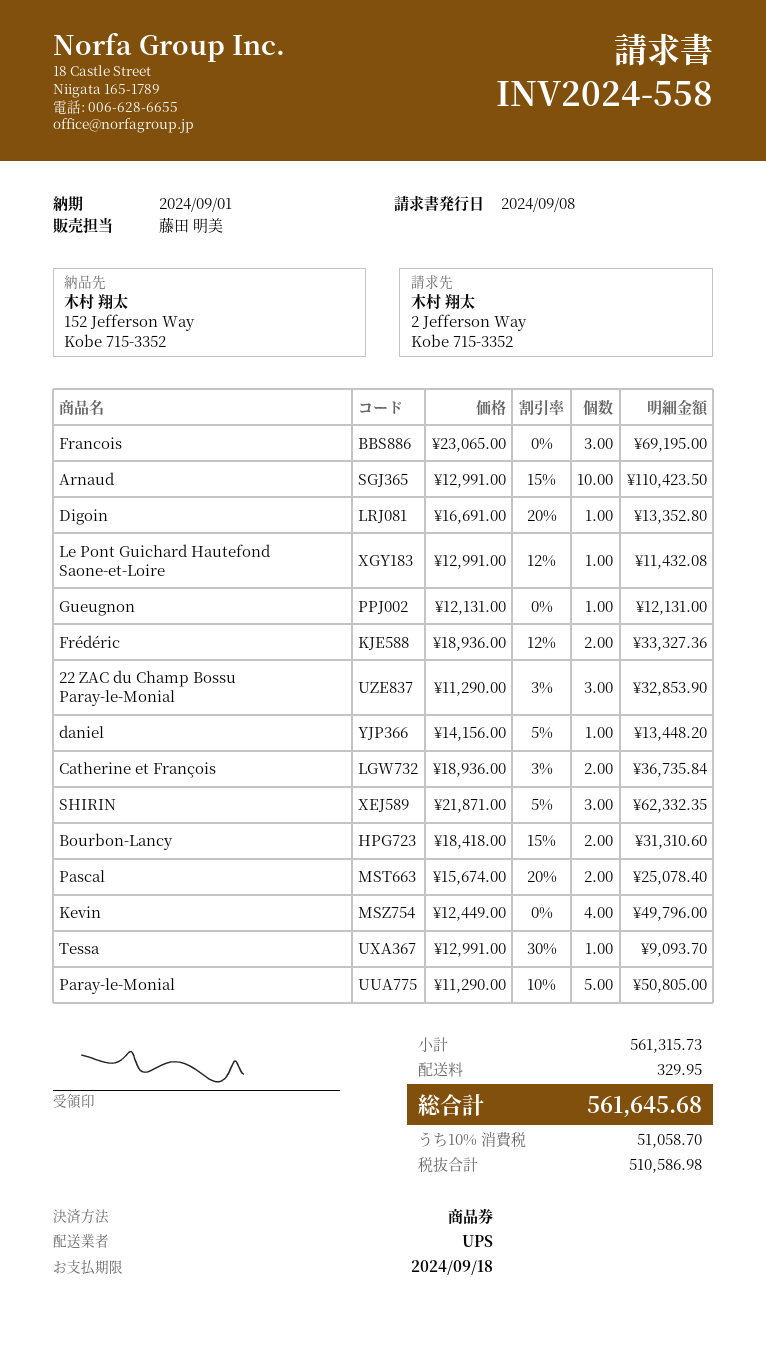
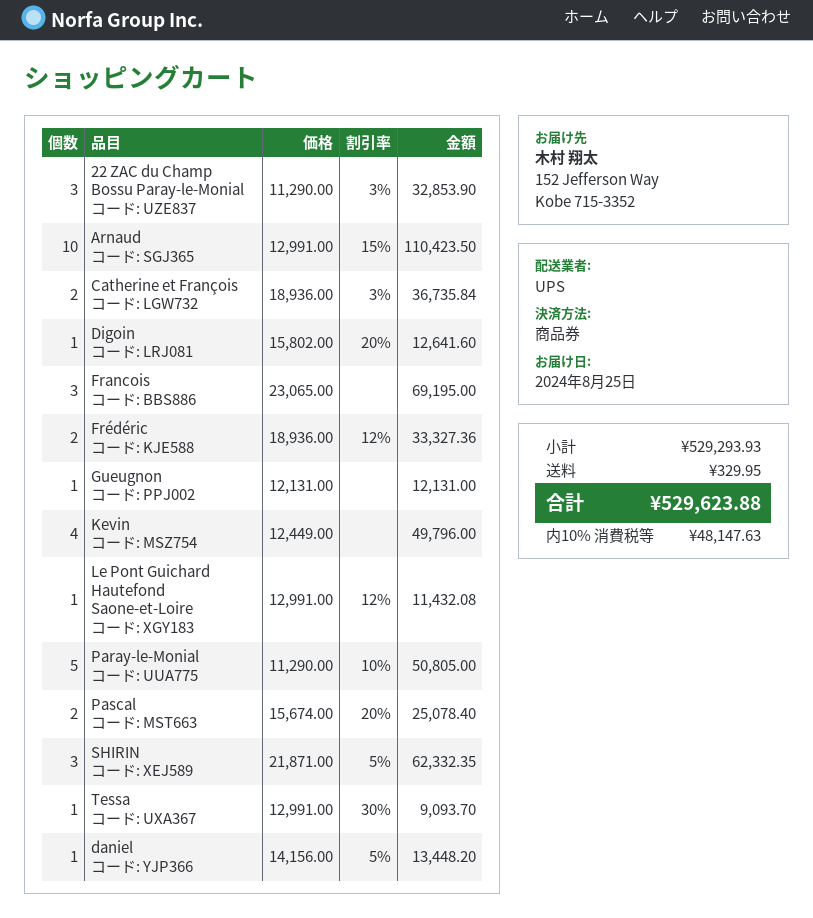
delivery date: 2024-09-01 -> 2024-08-25
Digoin: 1 x 16691.00 - 20% = 13352.80 -> 1 x 15802.00 - 20% = 12641.60
Bourbon-Lancy: 2 x 18418.00 - 15% = 31310.60 -> none
subtotal: 561315.73 -> 529293.93
tax: 10% = 51058.70 -> 10% = 48147.63
total: 561645.68 -> 529623.88

